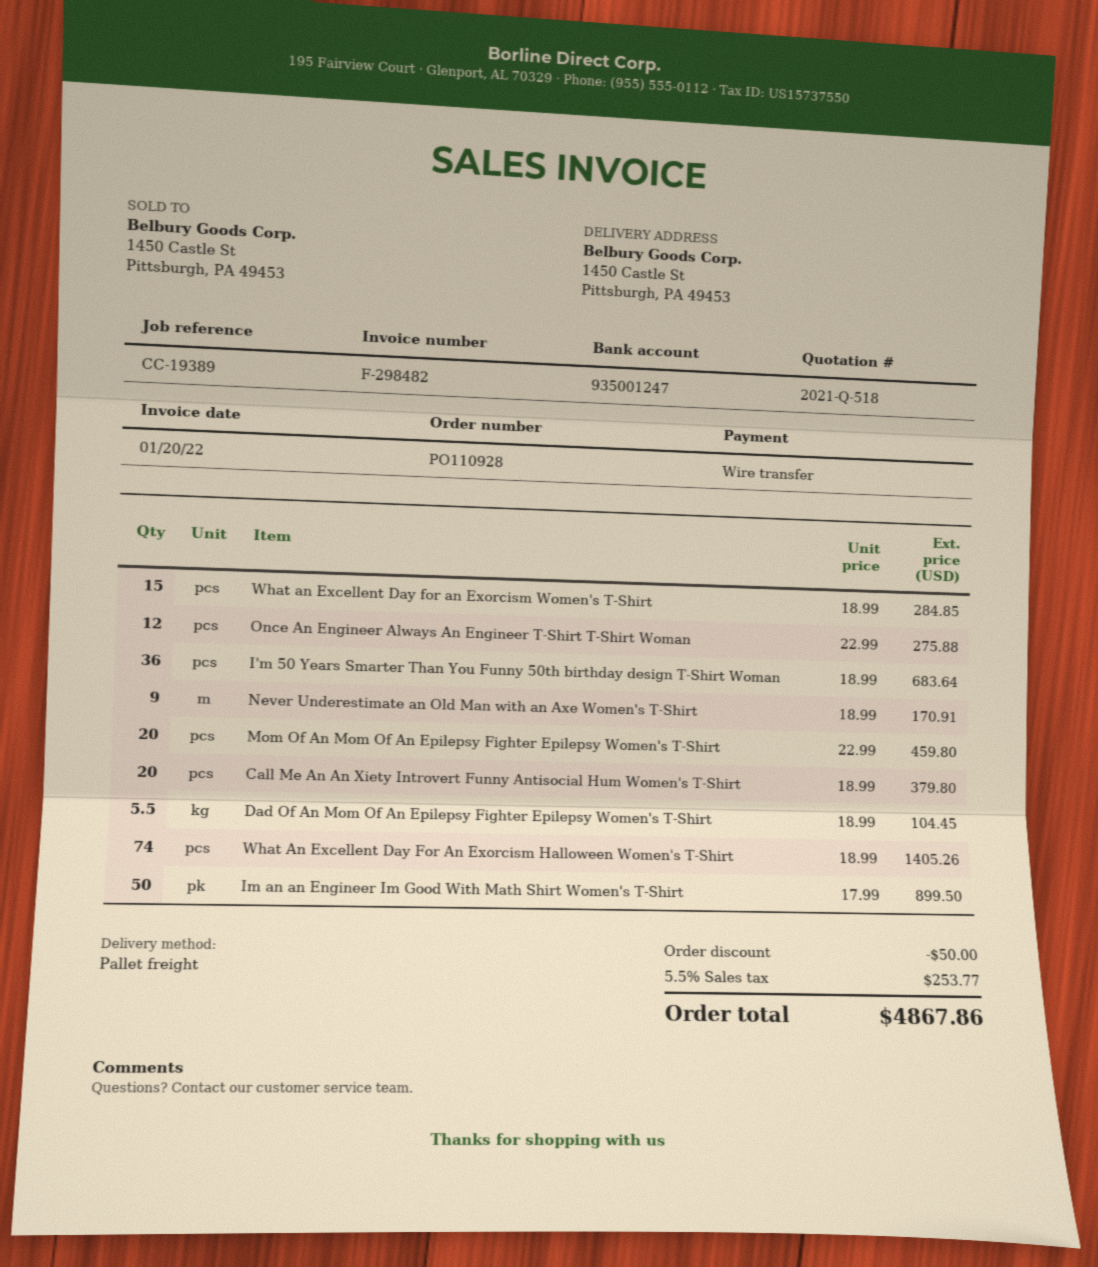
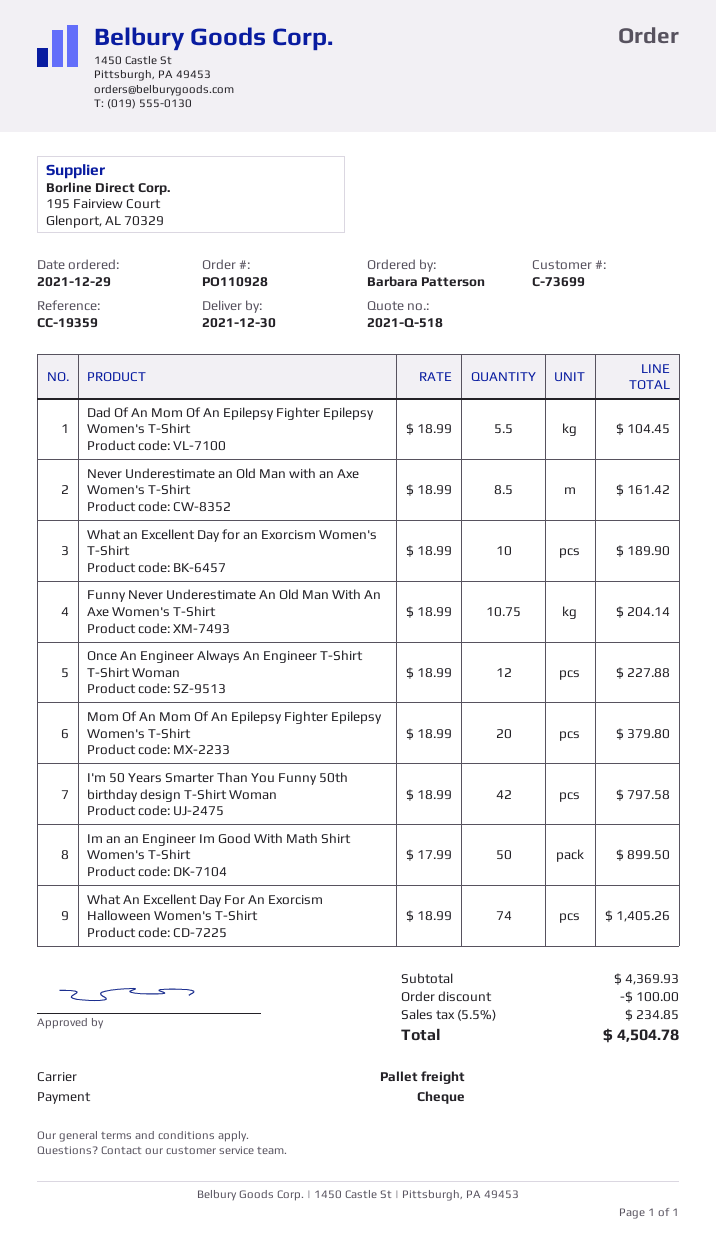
reference: CC-19389 -> CC-19359
payment method: bank transfer -> cheque
What an Excellent Day for an Exorcism Women's T-Shirt: 15 x 18.99 = 284.85 -> 10 x 18.99 = 189.90
Once An Engineer Always An Engineer T-Shirt T-Shirt Woman: 12 x 22.99 = 275.88 -> 12 x 18.99 = 227.88
I'm 50 Years Smarter Than You Funny 50th birthday design T-Shirt Woman: 36 x 18.99 = 683.64 -> 42 x 18.99 = 797.58
Never Underestimate an Old Man with an Axe Women's T-Shirt: 9 x 18.99 = 170.91 -> 8.5 x 18.99 = 161.42
Mom Of An Mom Of An Epilepsy Fighter Epilepsy Women's T-Shirt: 20 x 22.99 = 459.80 -> 20 x 18.99 = 379.80
Call Me An An Xiety Introvert Funny Antisocial Hum Women's T-Shirt: 20 x 18.99 = 379.80 -> none
Funny Never Underestimate An Old Man With An Axe Women's T-Shirt: none -> 10.75 x 18.99 = 204.14
discount: 50.00 -> 100.00
tax: 5.5% = 253.77 -> 5.5% = 234.85
total: 4867.86 -> 4504.78

